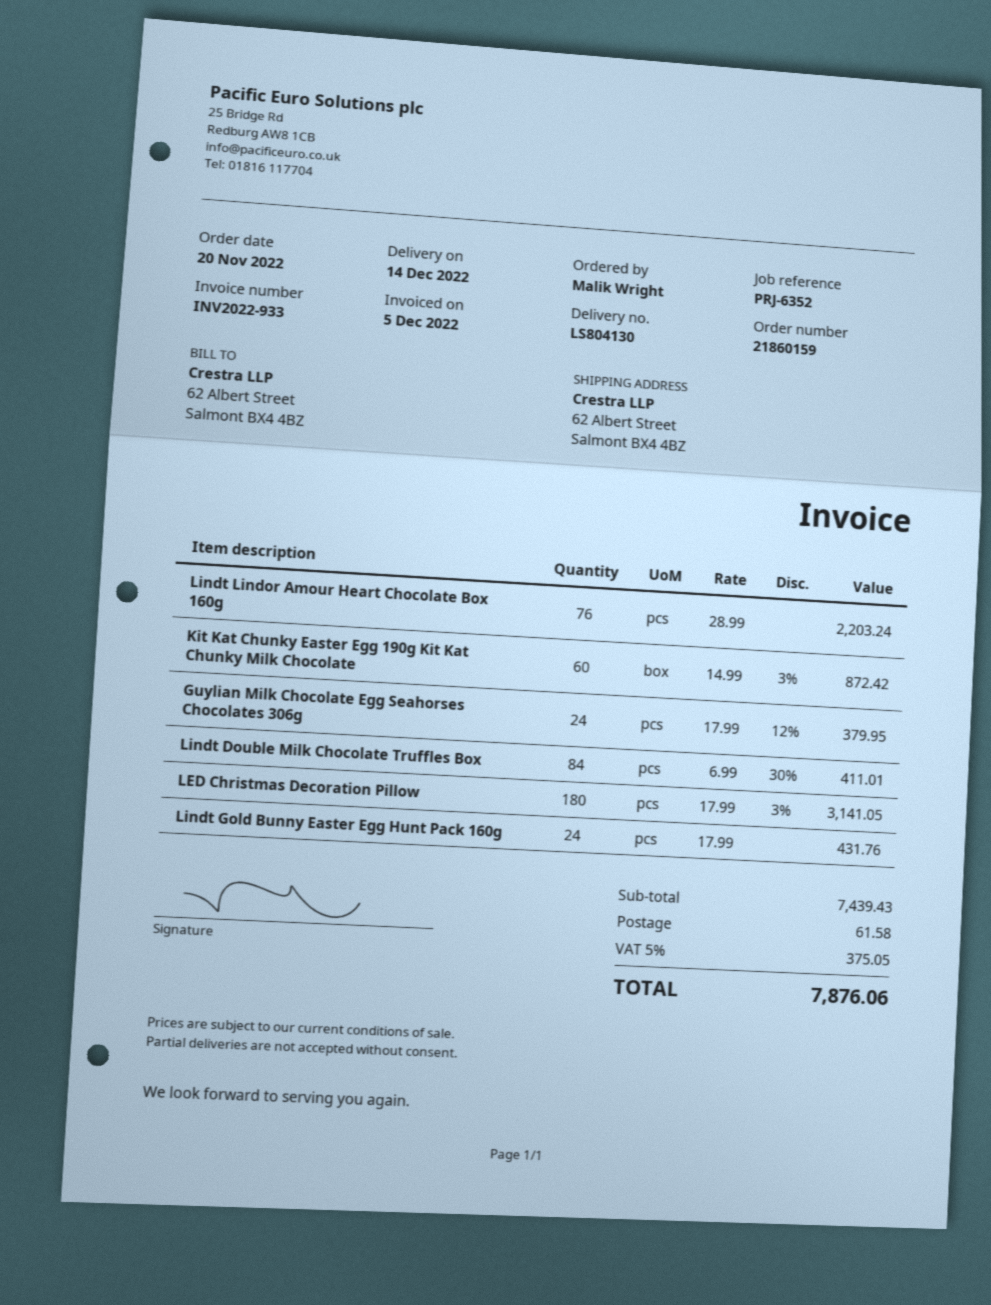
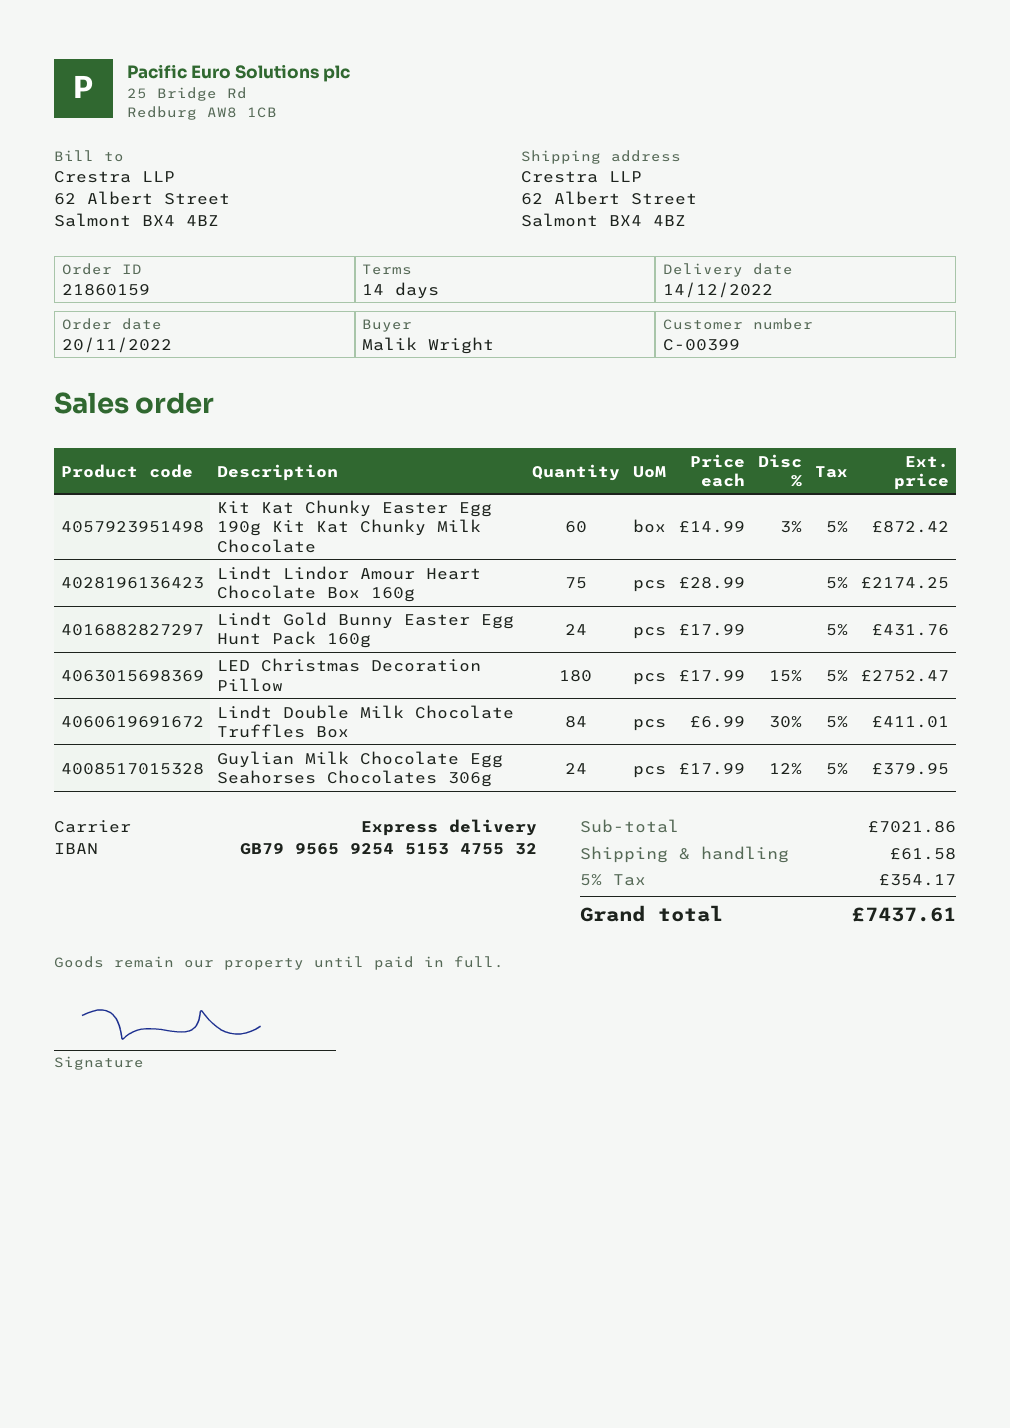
Lindt Lindor Amour Heart Chocolate Box 160g: 76 x 28.99 = 2203.24 -> 75 x 28.99 = 2174.25
LED Christmas Decoration Pillow: 180 x 17.99 - 3% = 3141.05 -> 180 x 17.99 - 15% = 2752.47
subtotal: 7439.43 -> 7021.86
tax: 5% = 375.05 -> 5% = 354.17
total: 7876.06 -> 7437.61

